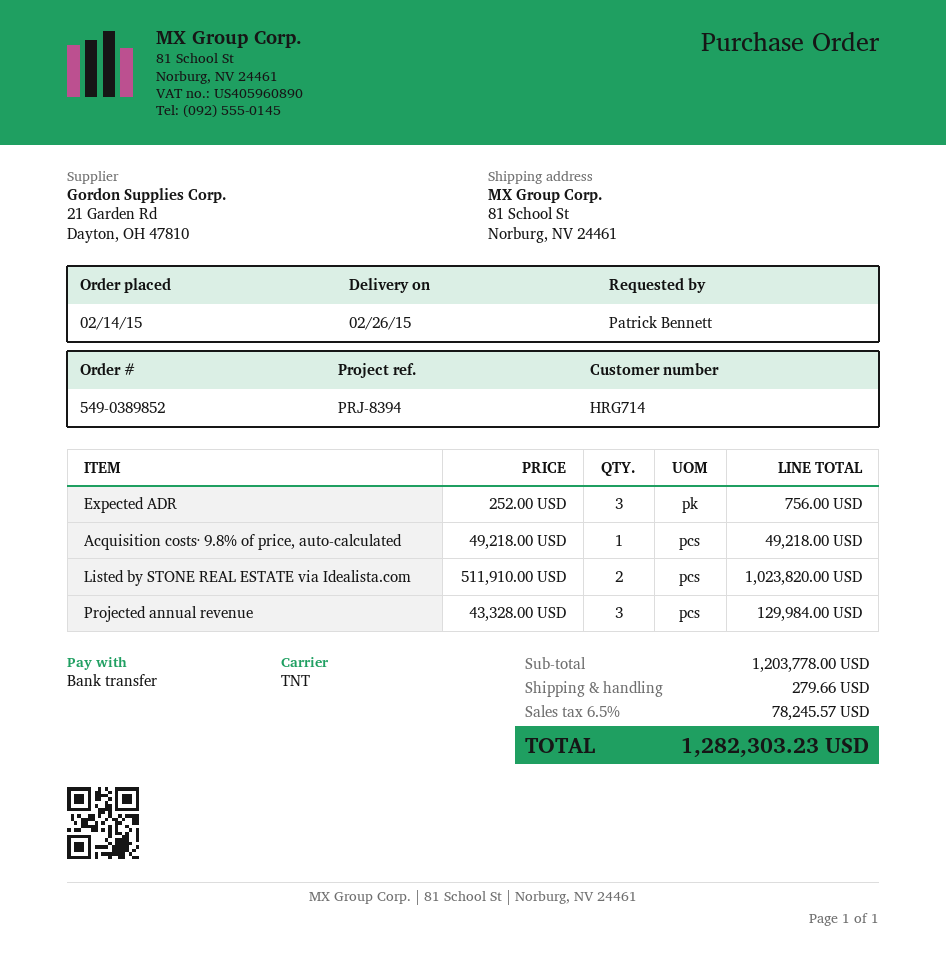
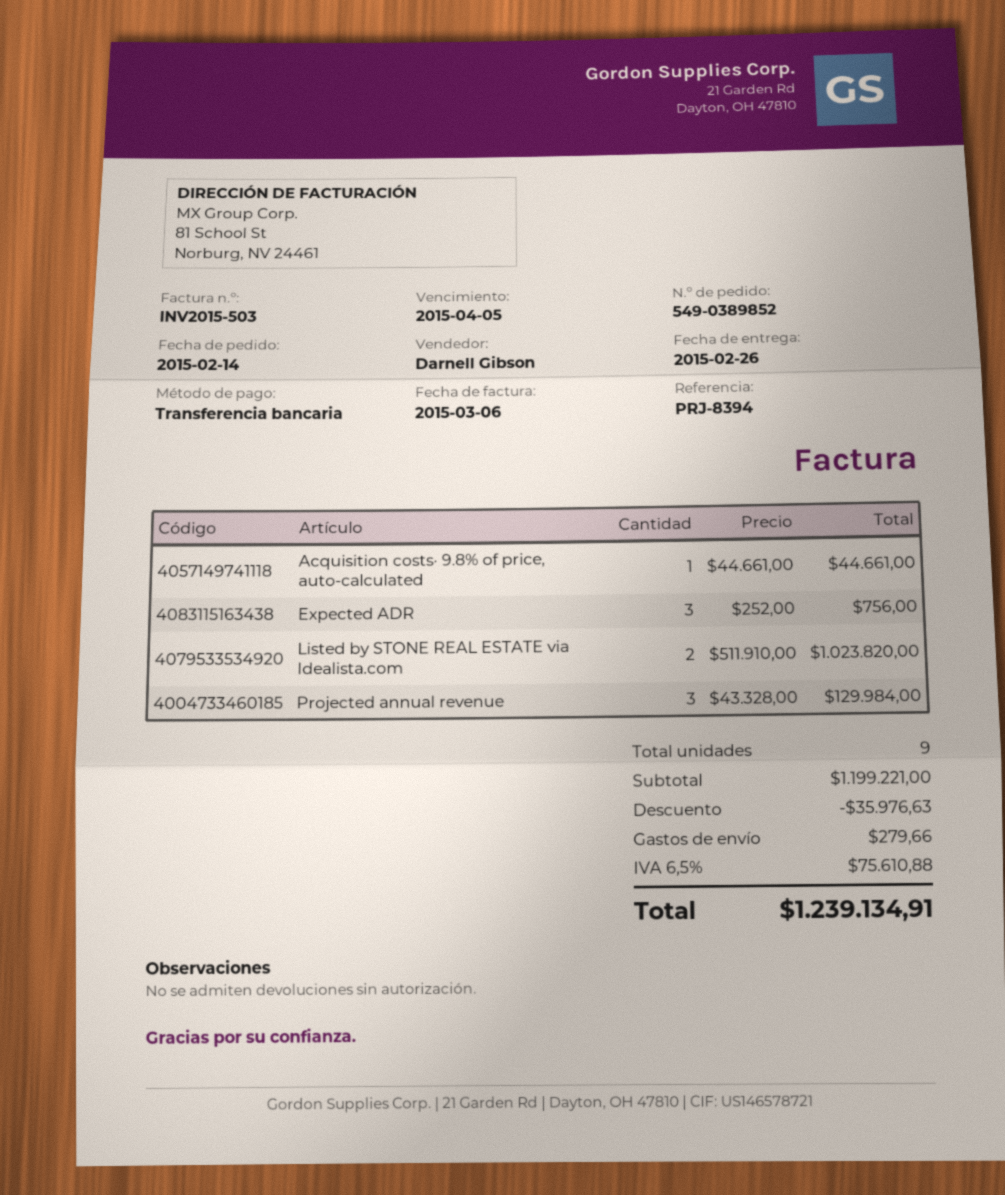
Acquisition costs· 9.8% of price, auto-calculated: 1 x 49218.00 = 49218.00 -> 1 x 44661.00 = 44661.00
subtotal: 1203778.00 -> 1199221.00
discount: none -> 35976.63
tax: 6.5% = 78245.57 -> 6.5% = 75610.88
total: 1282303.23 -> 1239134.91

